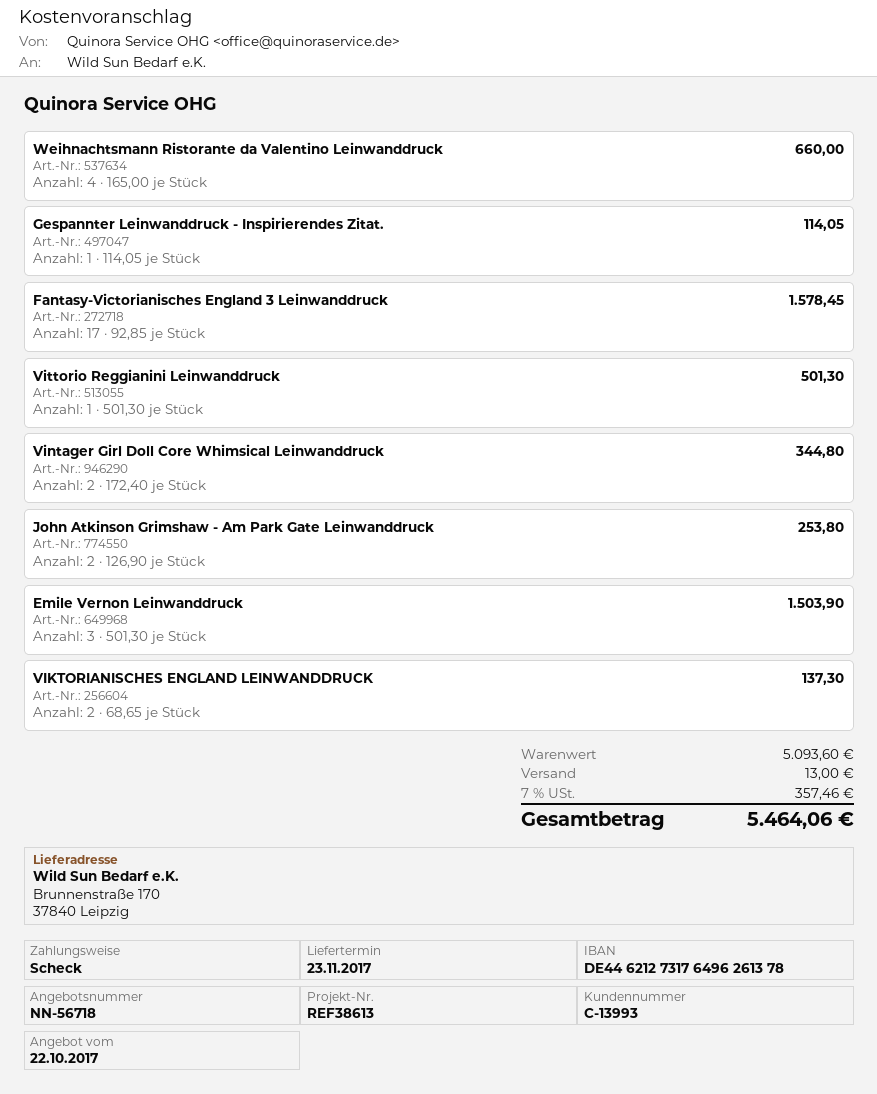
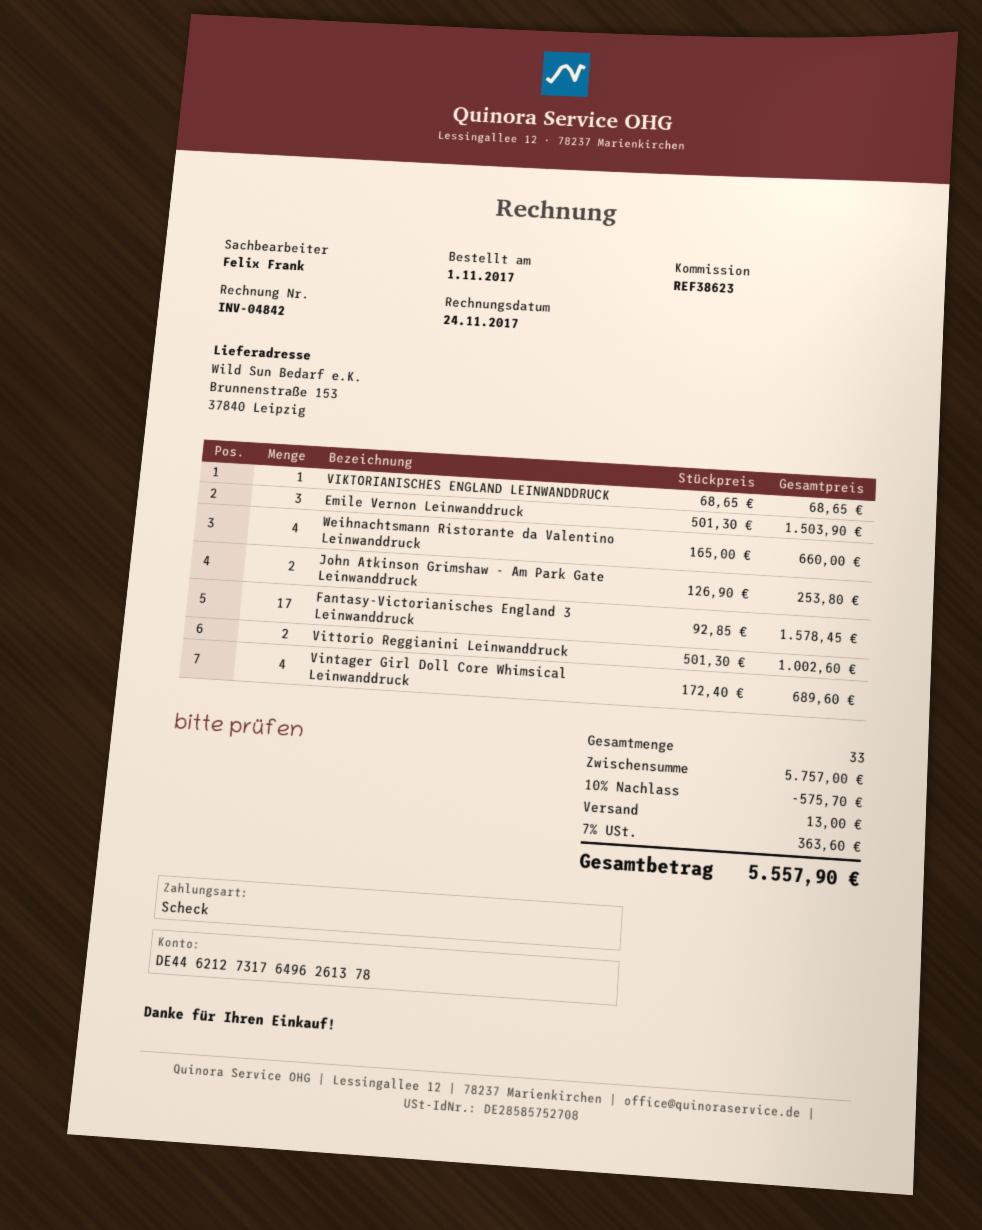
reference: REF38613 -> REF38623
ship to: Brunnenstraße 170, 37840 Leipzig -> Brunnenstraße 153, 37840 Leipzig
Gespannter Leinwanddruck - Inspirierendes Zitat.: 1 x 114.05 = 114.05 -> none
Vittorio Reggianini Leinwanddruck: 1 x 501.30 = 501.30 -> 2 x 501.30 = 1002.60
Vintager Girl Doll Core Whimsical Leinwanddruck: 2 x 172.40 = 344.80 -> 4 x 172.40 = 689.60
VIKTORIANISCHES ENGLAND LEINWANDDRUCK: 2 x 68.65 = 137.30 -> 1 x 68.65 = 68.65
subtotal: 5093.60 -> 5757.00
discount: none -> 10% = 575.70
tax: 7% = 357.46 -> 7% = 363.60
total: 5464.06 -> 5557.90

